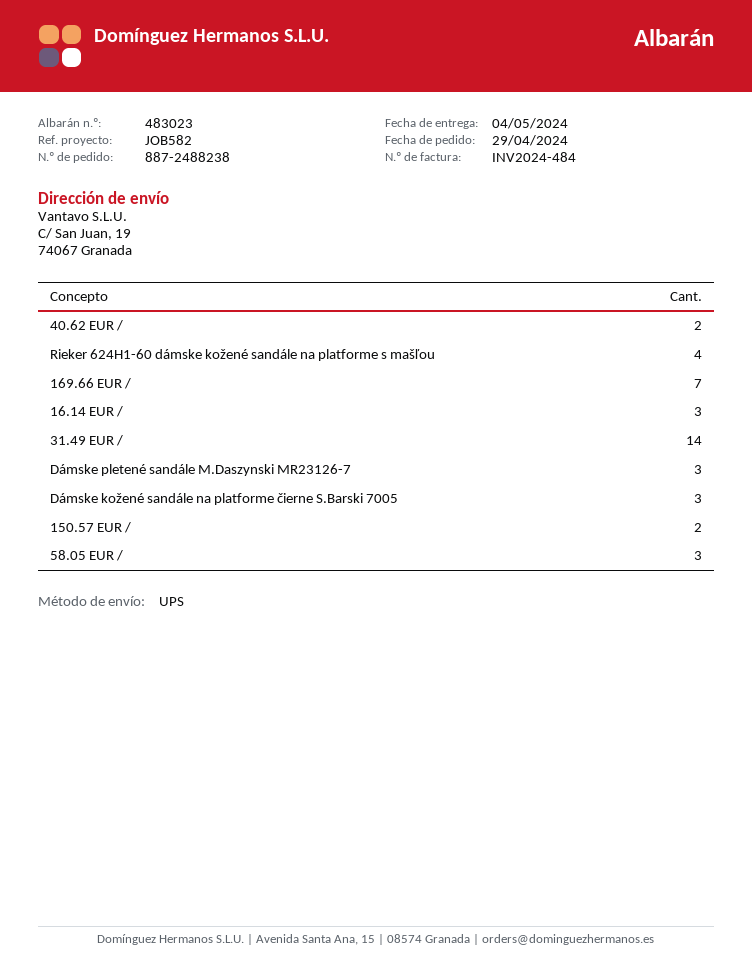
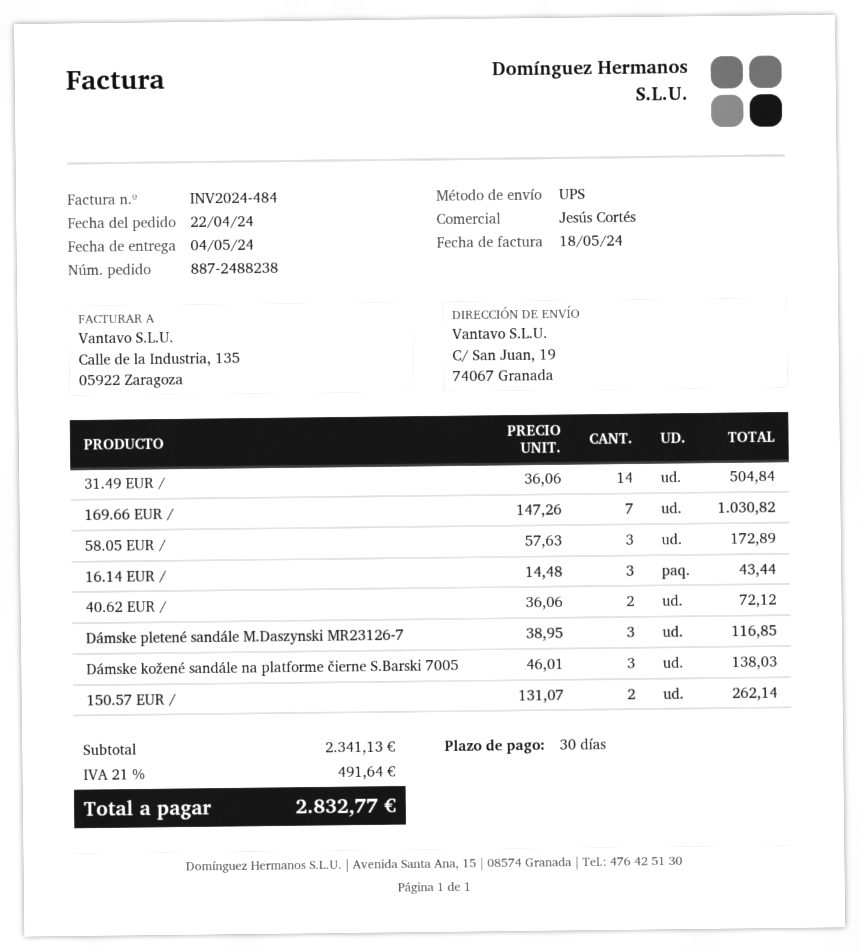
order date: 2024-04-29 -> 2024-04-22
Rieker 624H1-60 dámske kožené sandále na platforme s mašľou: 4 -> none

